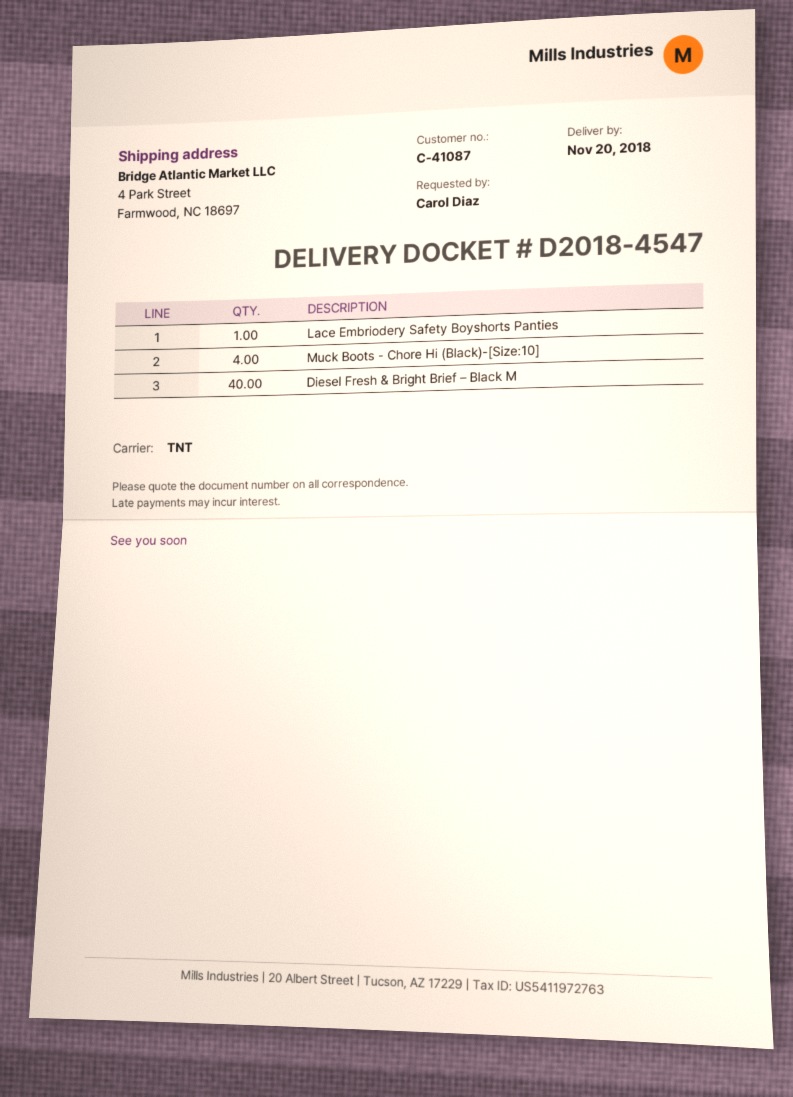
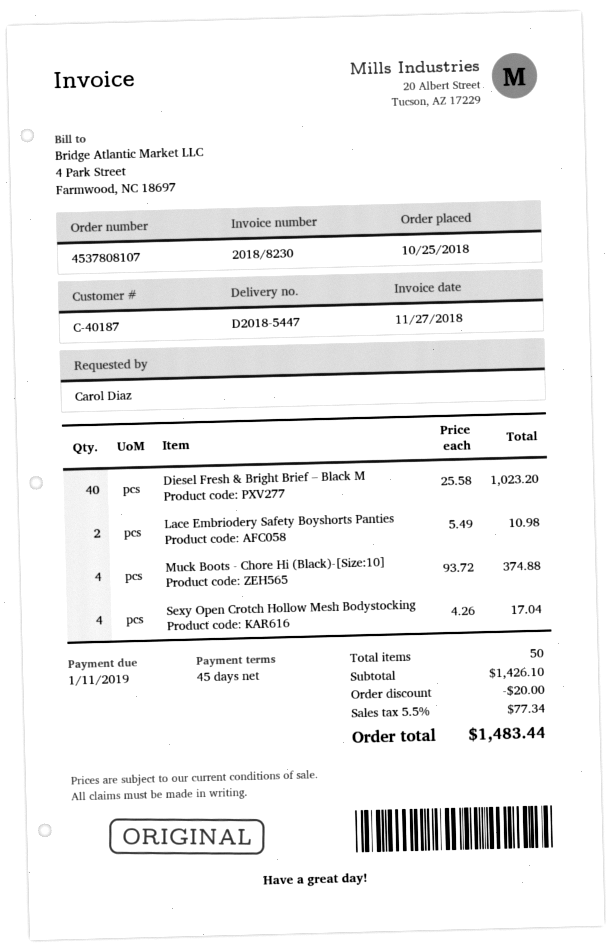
delivery note number: D2018-4547 -> D2018-5447
customer number: C-41087 -> C-40187
Lace Embriodery Safety Boyshorts Panties: 1 -> 2
Sexy Open Crotch Hollow Mesh Bodystocking: none -> 4

